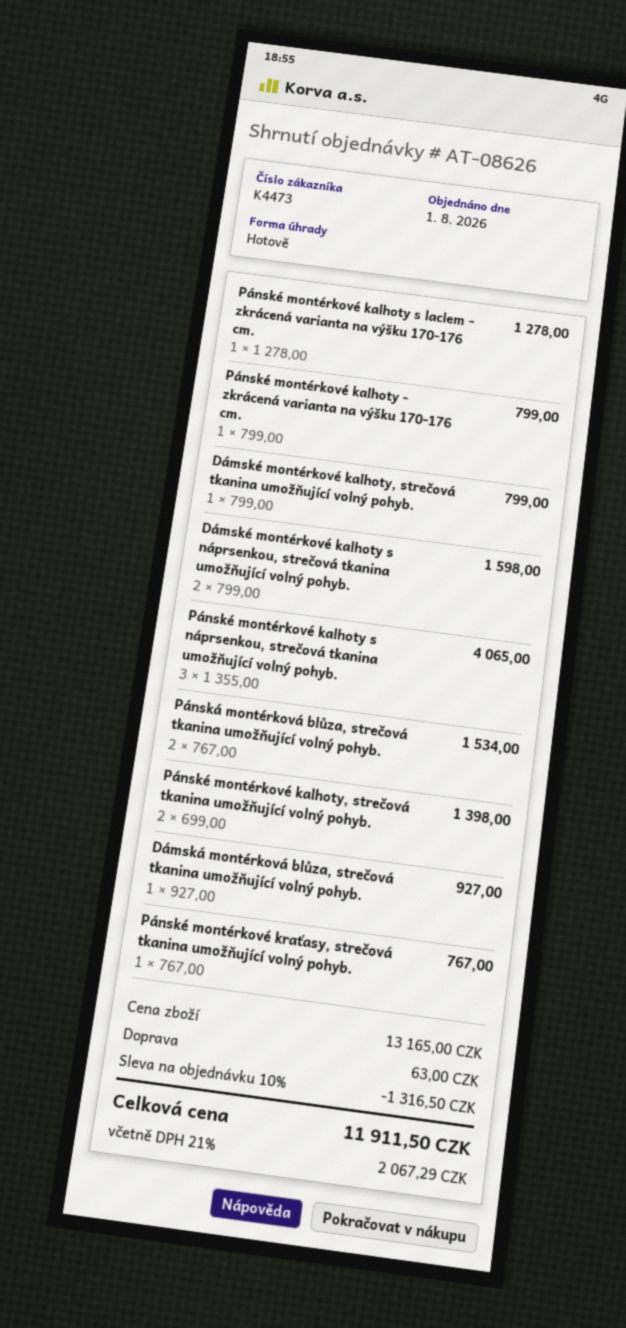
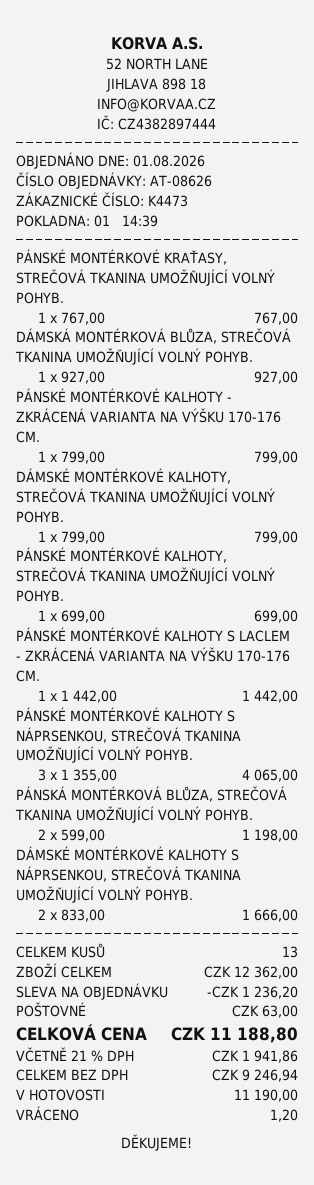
Pánské montérkové kalhoty s laclem - zkrácená varianta na výšku 170-176 cm.: 1 x 1278.00 = 1278.00 -> 1 x 1442.00 = 1442.00
Dámské montérkové kalhoty s náprsenkou, strečová tkanina umožňující volný pohyb.: 2 x 799.00 = 1598.00 -> 2 x 833.00 = 1666.00
Pánská montérková blůza, strečová tkanina umožňující volný pohyb.: 2 x 767.00 = 1534.00 -> 2 x 599.00 = 1198.00
Pánské montérkové kalhoty, strečová tkanina umožňující volný pohyb.: 2 x 699.00 = 1398.00 -> 1 x 699.00 = 699.00
subtotal: 13165.00 -> 12362.00
discount: 1316.50 -> 1236.20
tax: 21% = 2067.29 -> 21% = 1941.86
total: 11911.50 -> 11188.80

